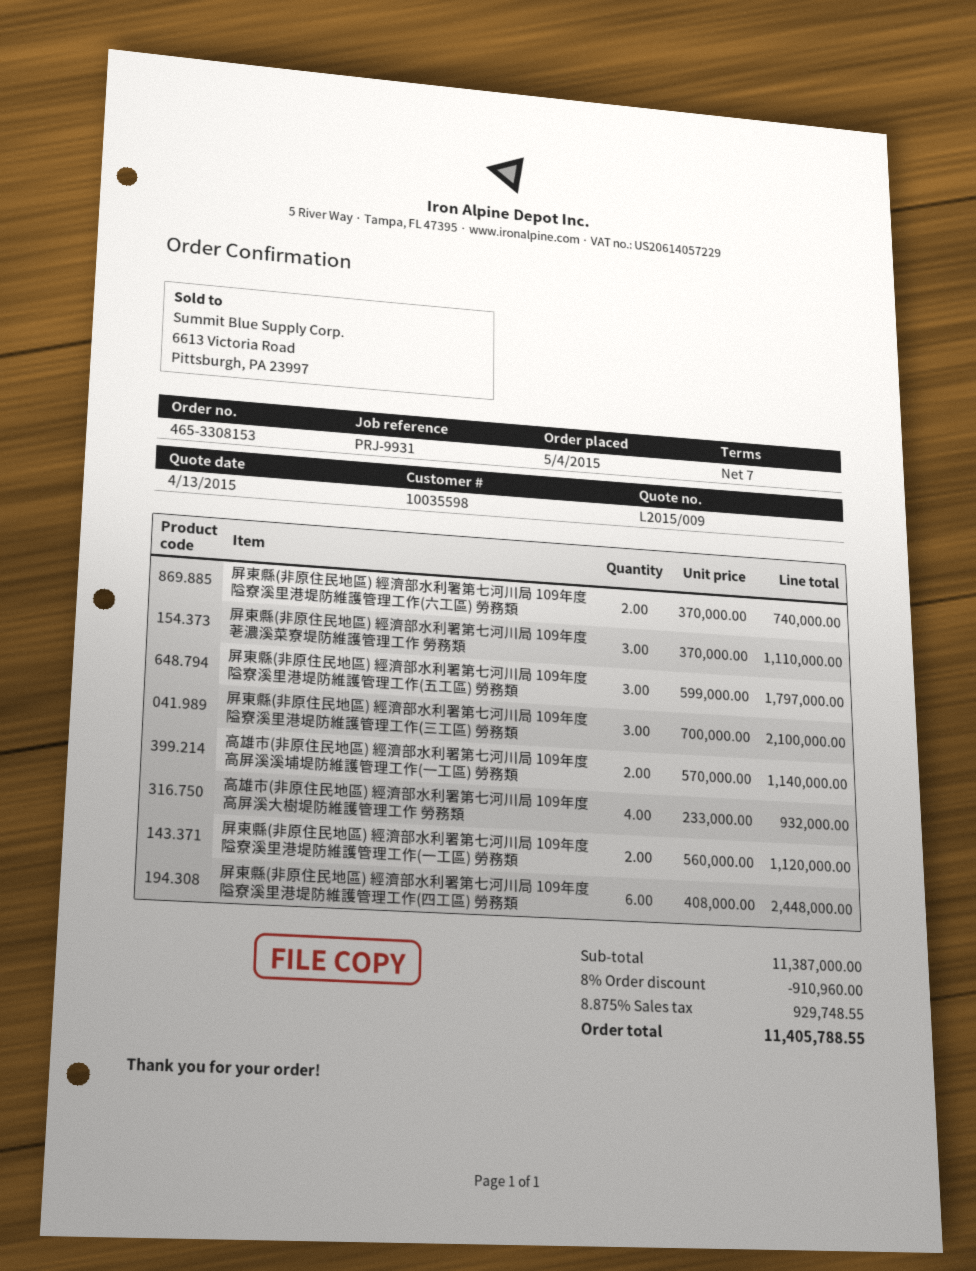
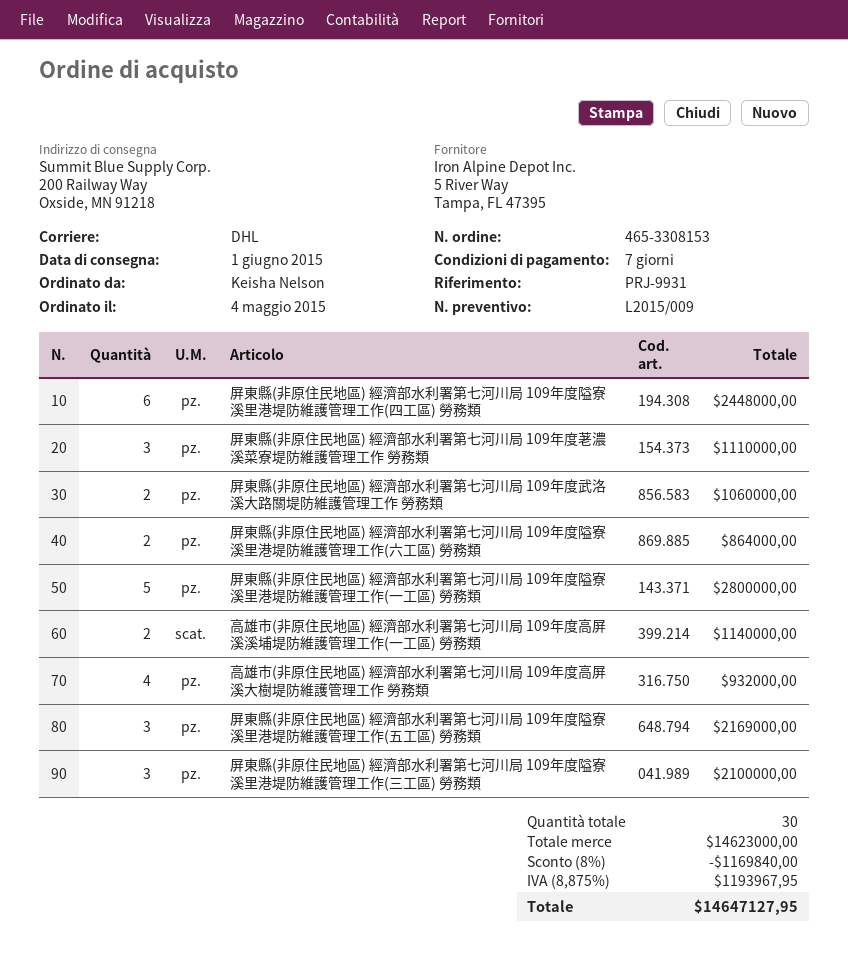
屏東縣(非原住民地區) 經濟部水利署第七河川局 109年度隘寮溪里港堤防維護管理工作(六工區) 勞務類: 2 for 740000.00 -> 2 for 864000.00
屏東縣(非原住民地區) 經濟部水利署第七河川局 109年度隘寮溪里港堤防維護管理工作(五工區) 勞務類: 3 for 1797000.00 -> 3 for 2169000.00
屏東縣(非原住民地區) 經濟部水利署第七河川局 109年度隘寮溪里港堤防維護管理工作(一工區) 勞務類: 2 for 1120000.00 -> 5 for 2800000.00
屏東縣(非原住民地區) 經濟部水利署第七河川局 109年度武洛溪大路關堤防維護管理工作 勞務類: none -> 2 for 1060000.00
subtotal: 11387000.00 -> 14623000.00
discount: 8% = 910960.00 -> 8% = 1169840.00
tax: 8.875% = 929748.55 -> 8.875% = 1193967.95
total: 11405788.55 -> 14647127.95

